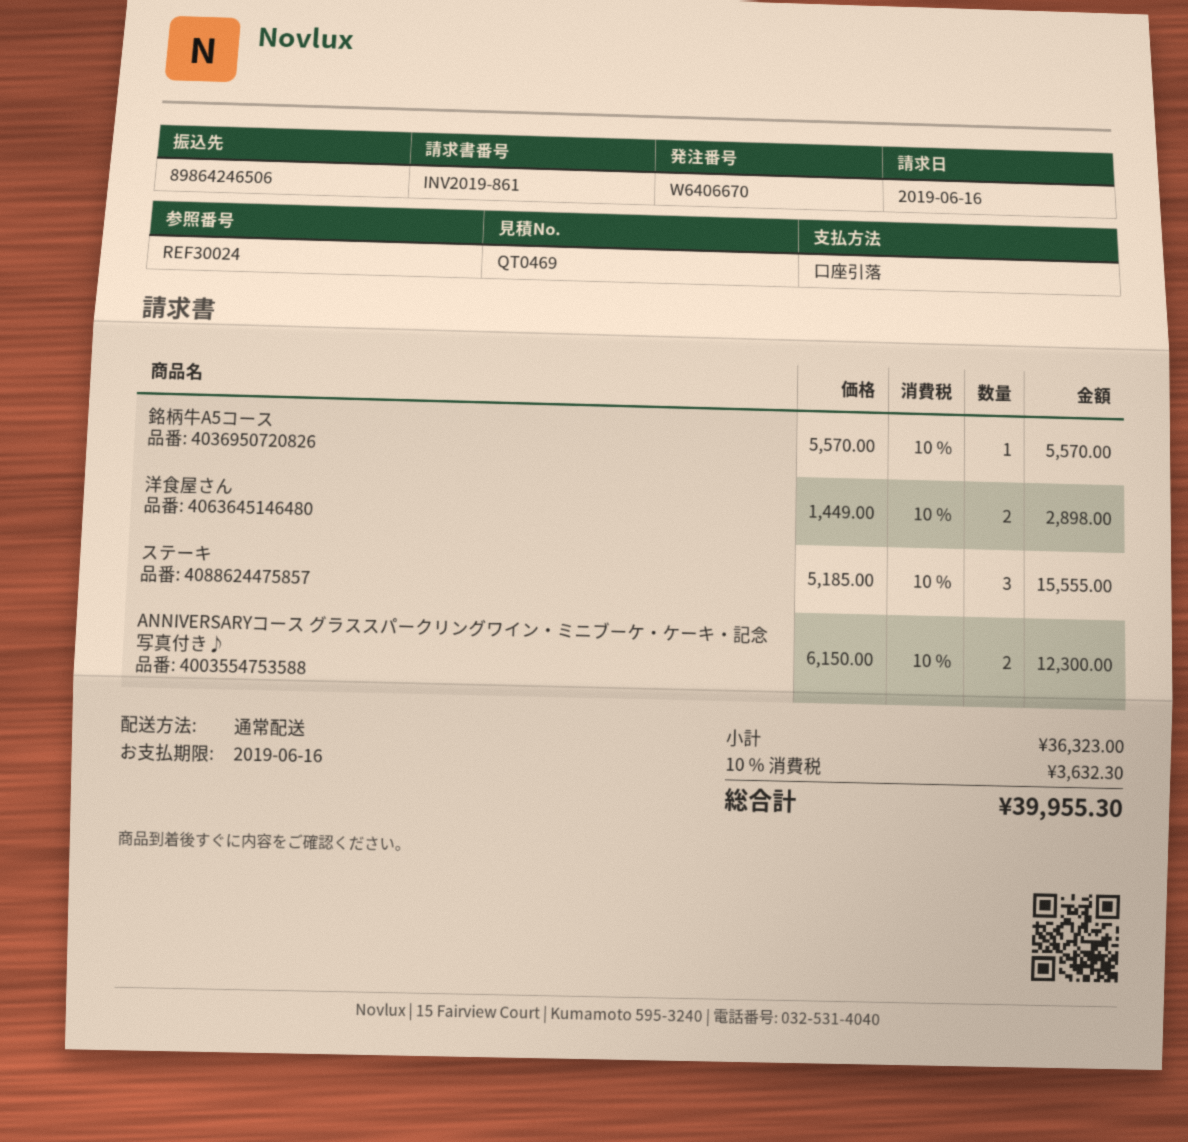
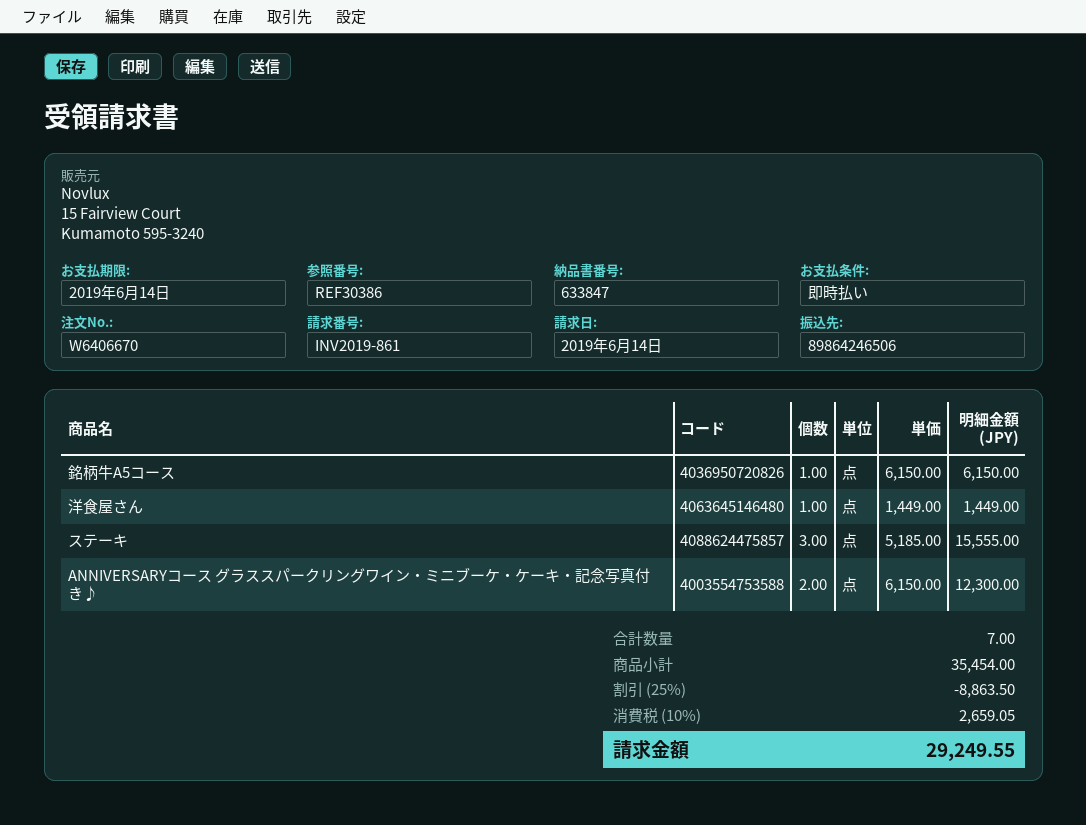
invoice date: 2019-06-16 -> 2019-06-14
due date: 2019-06-16 -> 2019-06-14
reference: REF30024 -> REF30386
銘柄牛A5コース: 1 x 5570.00 = 5570.00 -> 1 x 6150.00 = 6150.00
洋食屋さん: 2 x 1449.00 = 2898.00 -> 1 x 1449.00 = 1449.00
subtotal: 36323.00 -> 35454.00
discount: none -> 25% = 8863.50
tax: 10% = 3632.30 -> 10% = 2659.05
total: 39955.30 -> 29249.55

